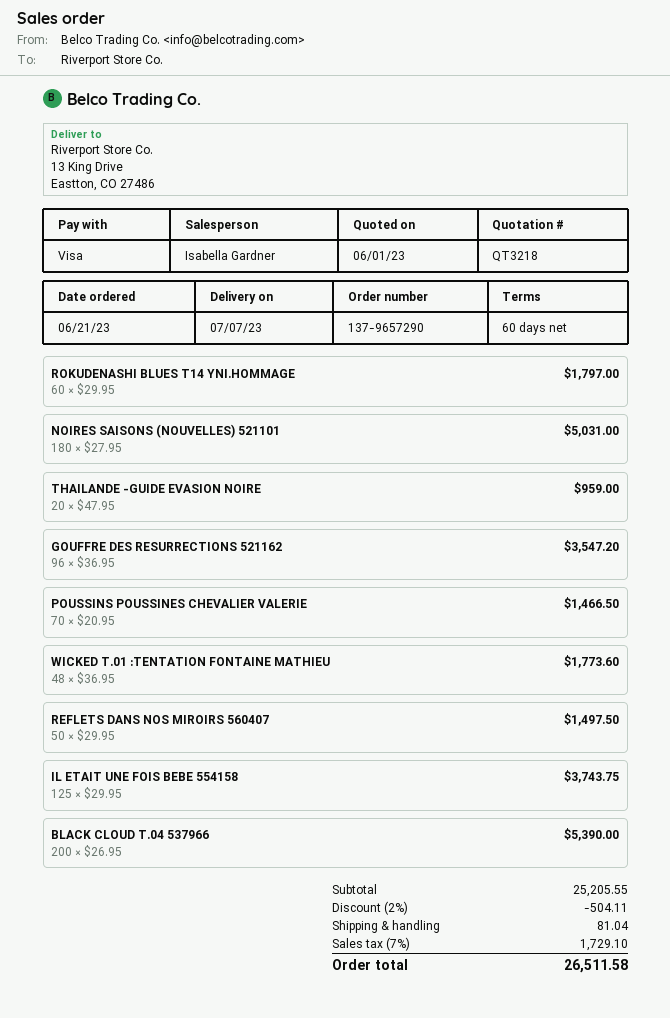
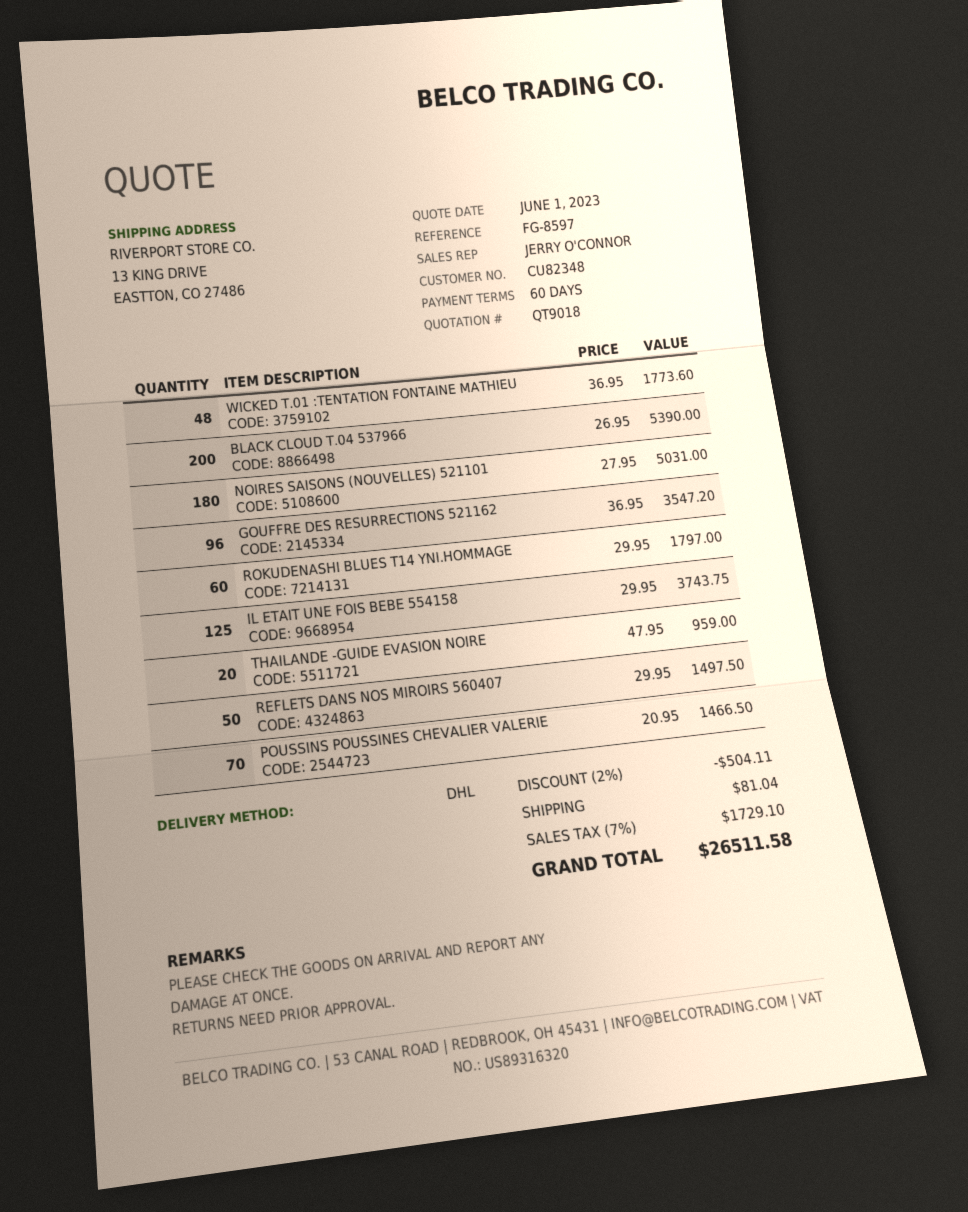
quote number: QT3218 -> QT9018
sales rep: Isabella Gardner -> JERRY O'CONNOR

